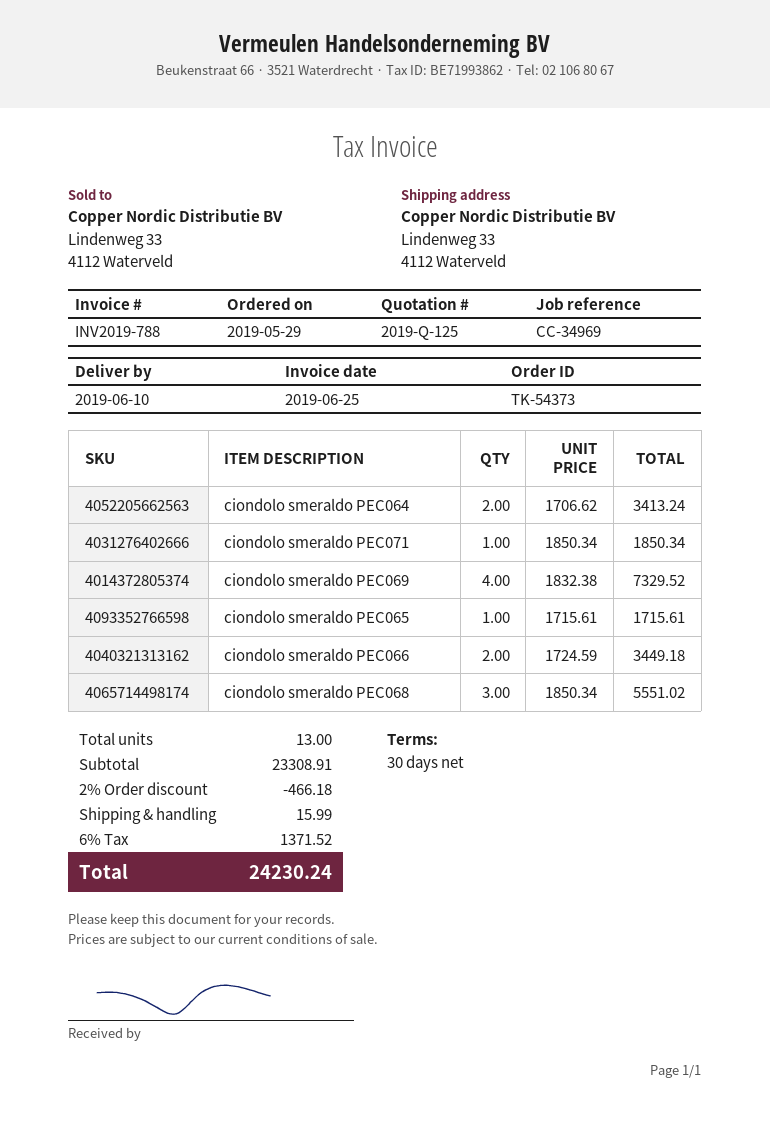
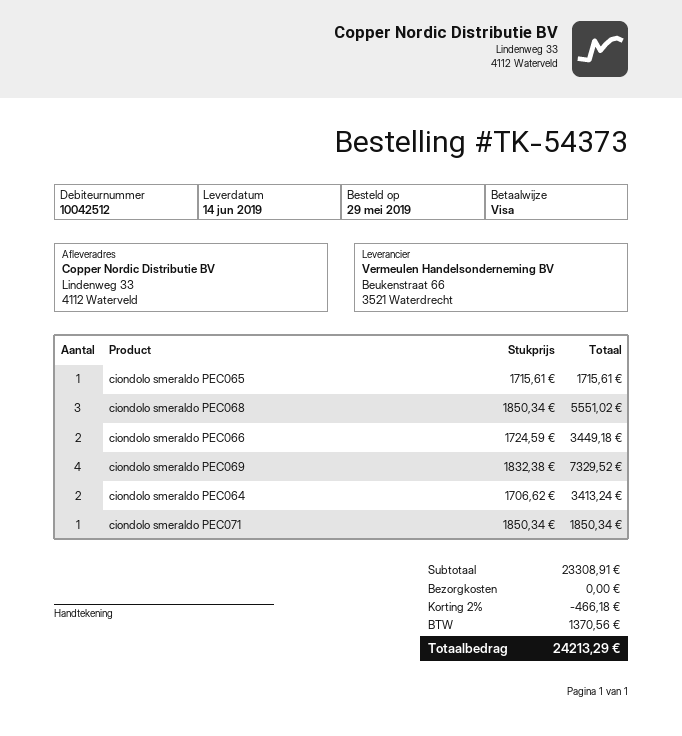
delivery date: 2019-06-10 -> 2019-06-14
shipping: 15.99 -> 0.00
tax: 1371.52 -> 1370.56
total: 24230.24 -> 24213.29

